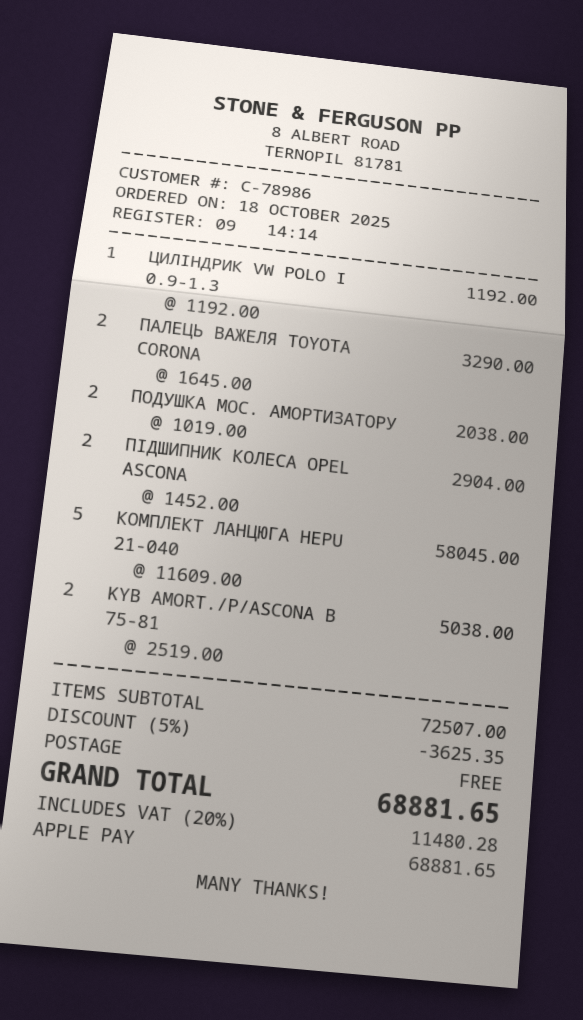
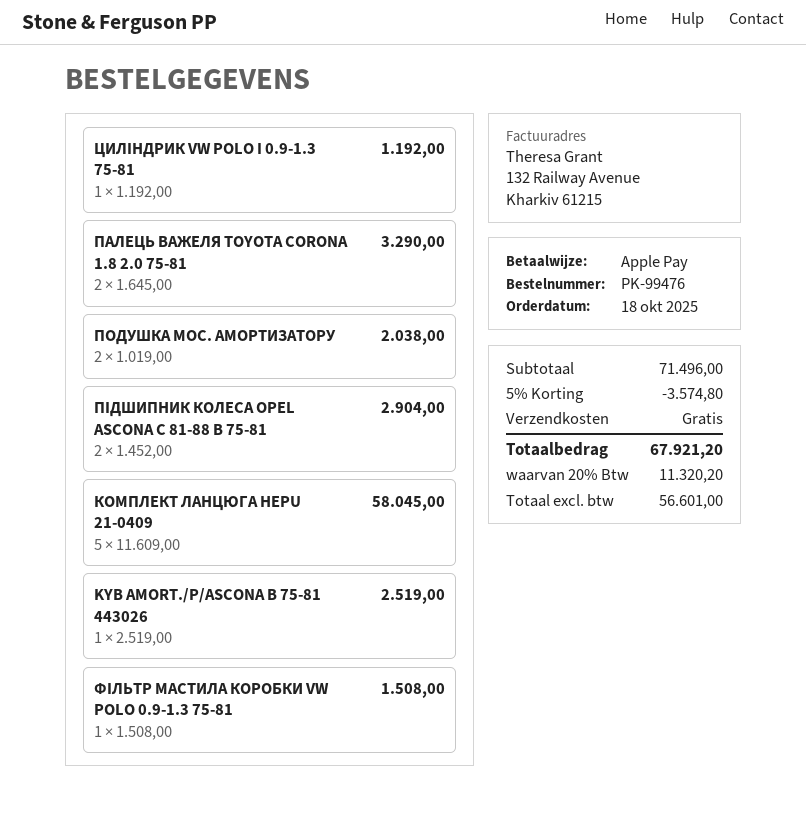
KYB AMORT./P/ASCONA B 75-81: 2 x 2519.00 = 5038.00 -> 1 x 2519.00 = 2519.00
ФІЛЬТР МАСТИЛА КОРОБКИ VW POLO 0.9-1.3 75-81: none -> 1 x 1508.00 = 1508.00
subtotal: 72507.00 -> 71496.00
discount: 5% = 3625.35 -> 5% = 3574.80
tax: 20% = 11480.28 -> 20% = 11320.20
total: 68881.65 -> 67921.20

